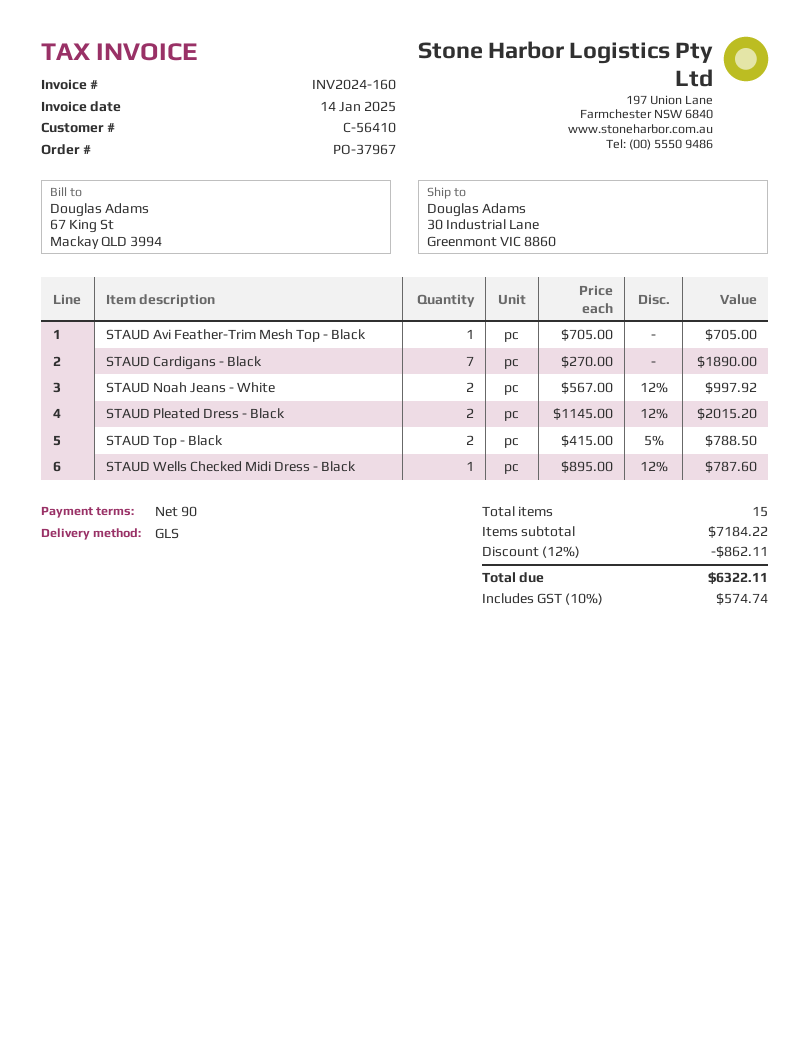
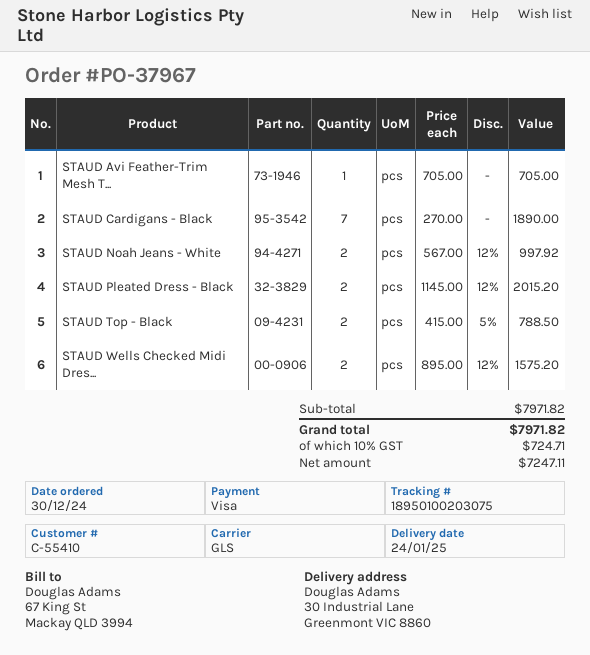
customer number: C-56410 -> C-55410
STAUD Wells Checked Midi Dress - Black: 1 x 895.00 - 12% = 787.60 -> 2 x 895.00 - 12% = 1575.20
subtotal: 7184.22 -> 7971.82
discount: 12% = 862.11 -> none
tax: 10% = 574.74 -> 10% = 724.71
total: 6322.11 -> 7971.82

